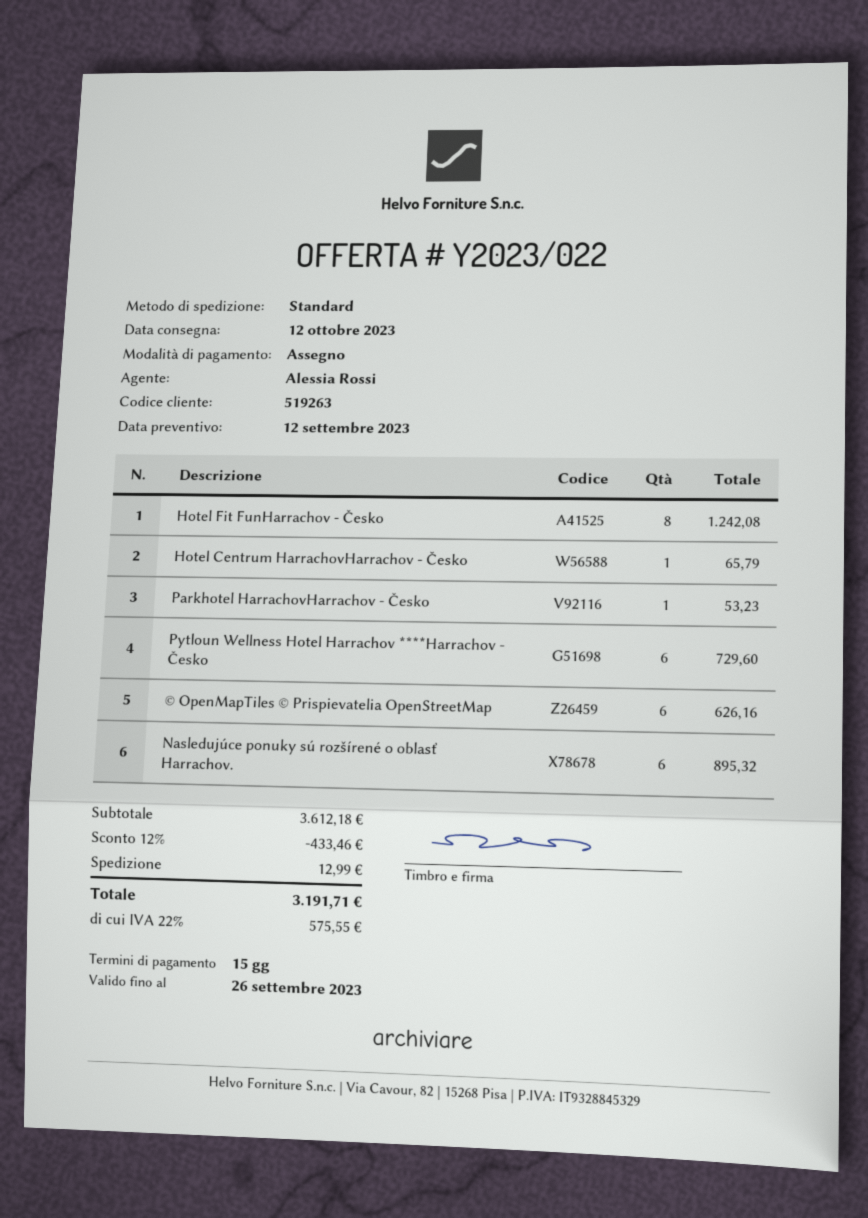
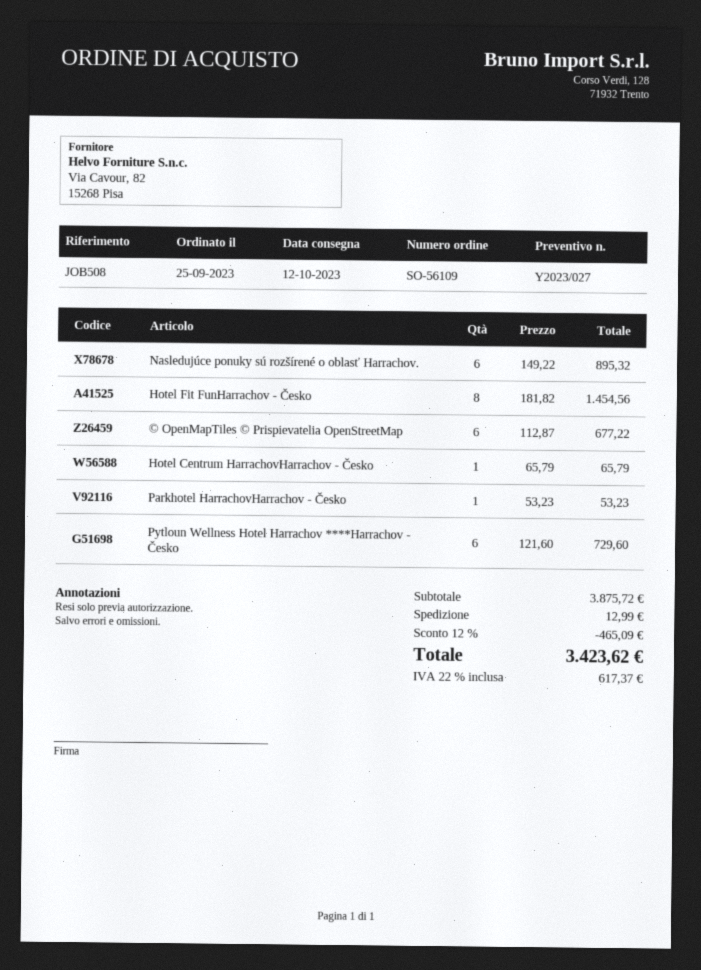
quote number: Y2023/022 -> Y2023/027
Hotel Fit FunHarrachov - Česko: 8 for 1242.08 -> 8 for 1454.56
© OpenMapTiles © Prispievatelia OpenStreetMap: 6 for 626.16 -> 6 for 677.22
subtotal: 3612.18 -> 3875.72
discount: 12% = 433.46 -> 12% = 465.09
tax: 22% = 575.55 -> 22% = 617.37
total: 3191.71 -> 3423.62

